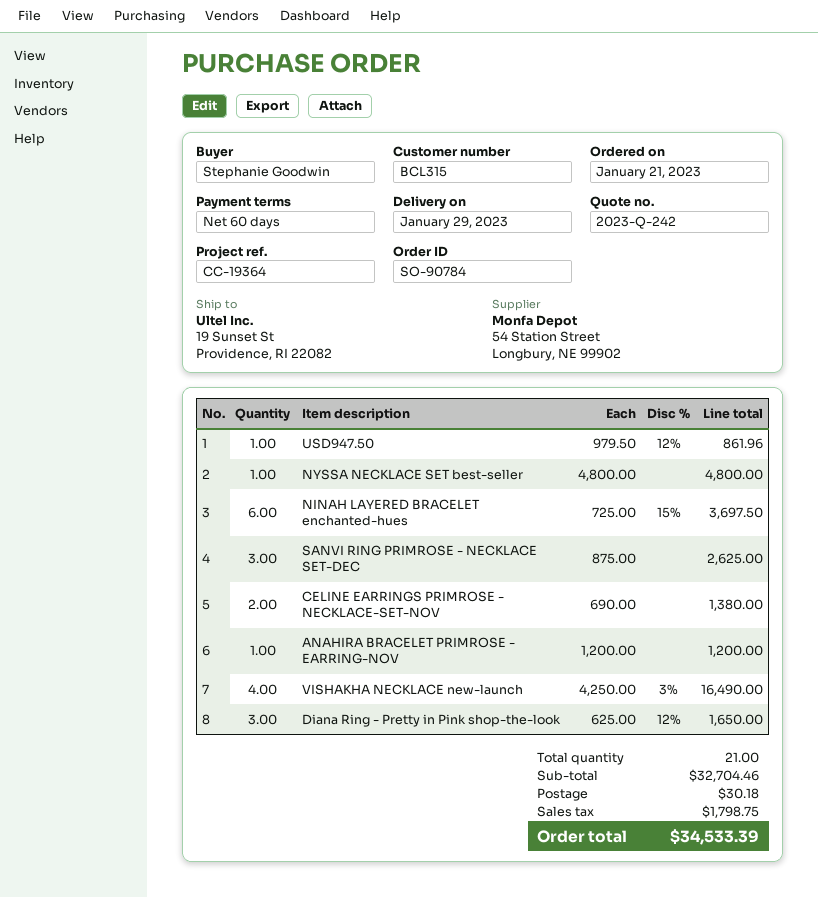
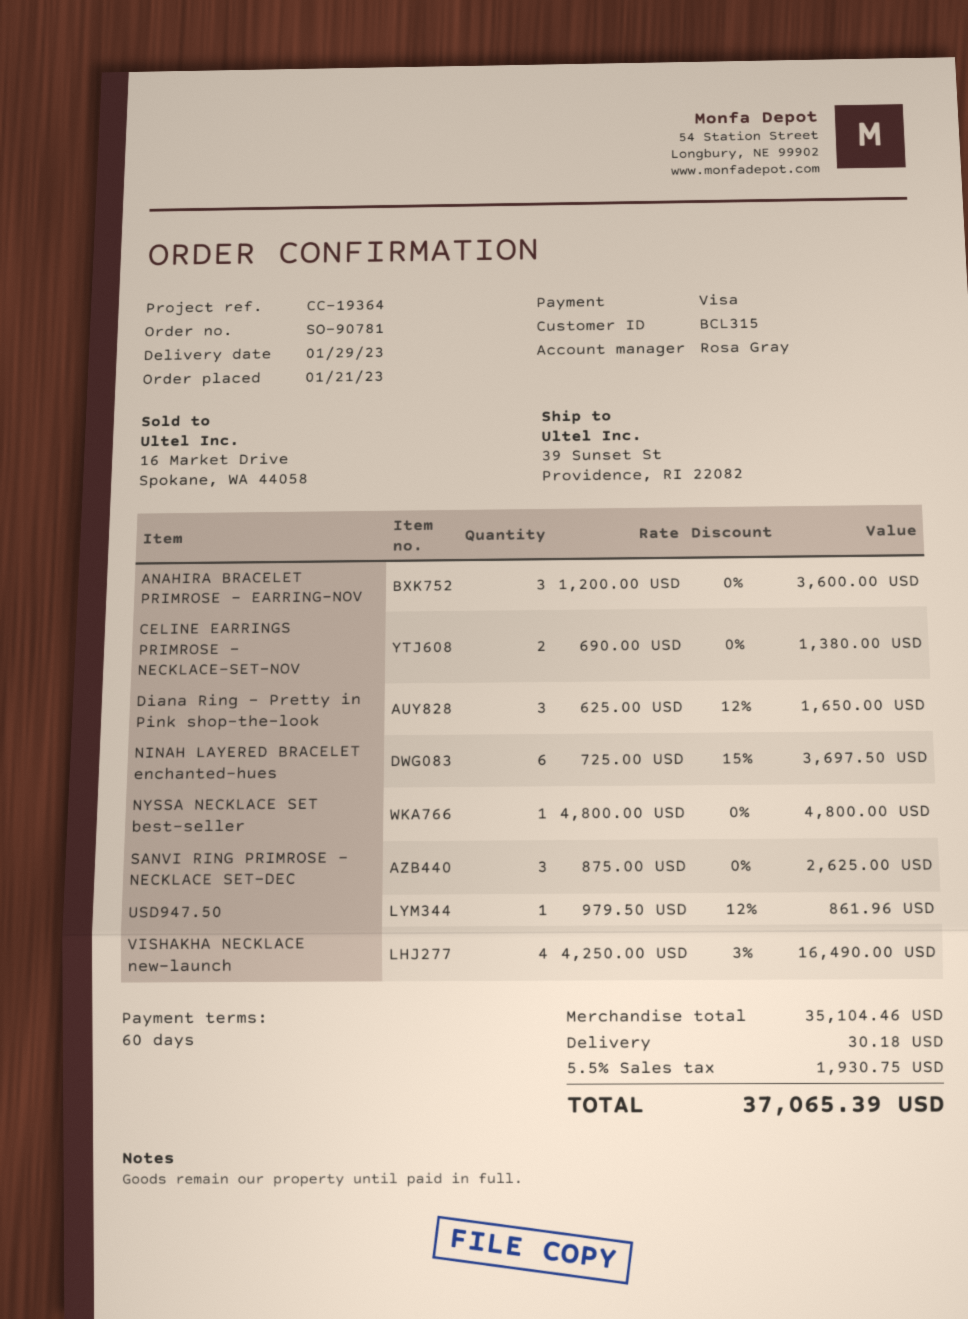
order number: SO-90784 -> SO-90781
ship to: 19 Sunset St, Providence, RI 22082 -> 39 Sunset St, Providence, RI 22082
ANAHIRA BRACELET PRIMROSE - EARRING-NOV: 1 x 1200.00 = 1200.00 -> 3 x 1200.00 = 3600.00
subtotal: 32704.46 -> 35104.46
tax: 1798.75 -> 1930.75
total: 34533.39 -> 37065.39

